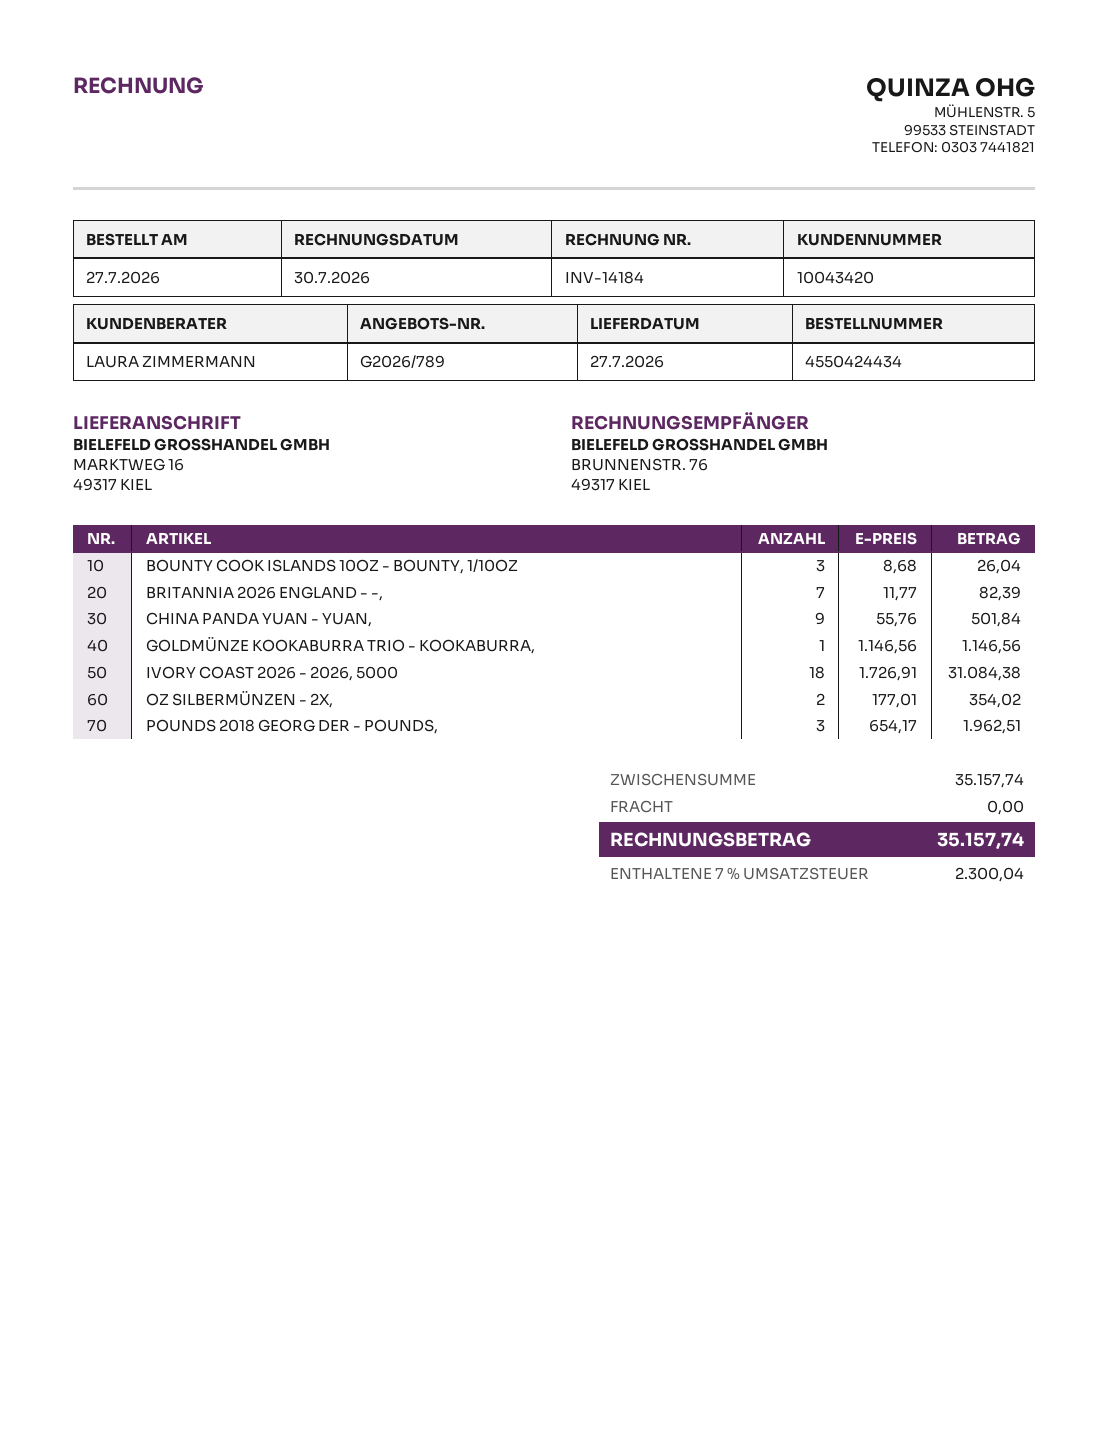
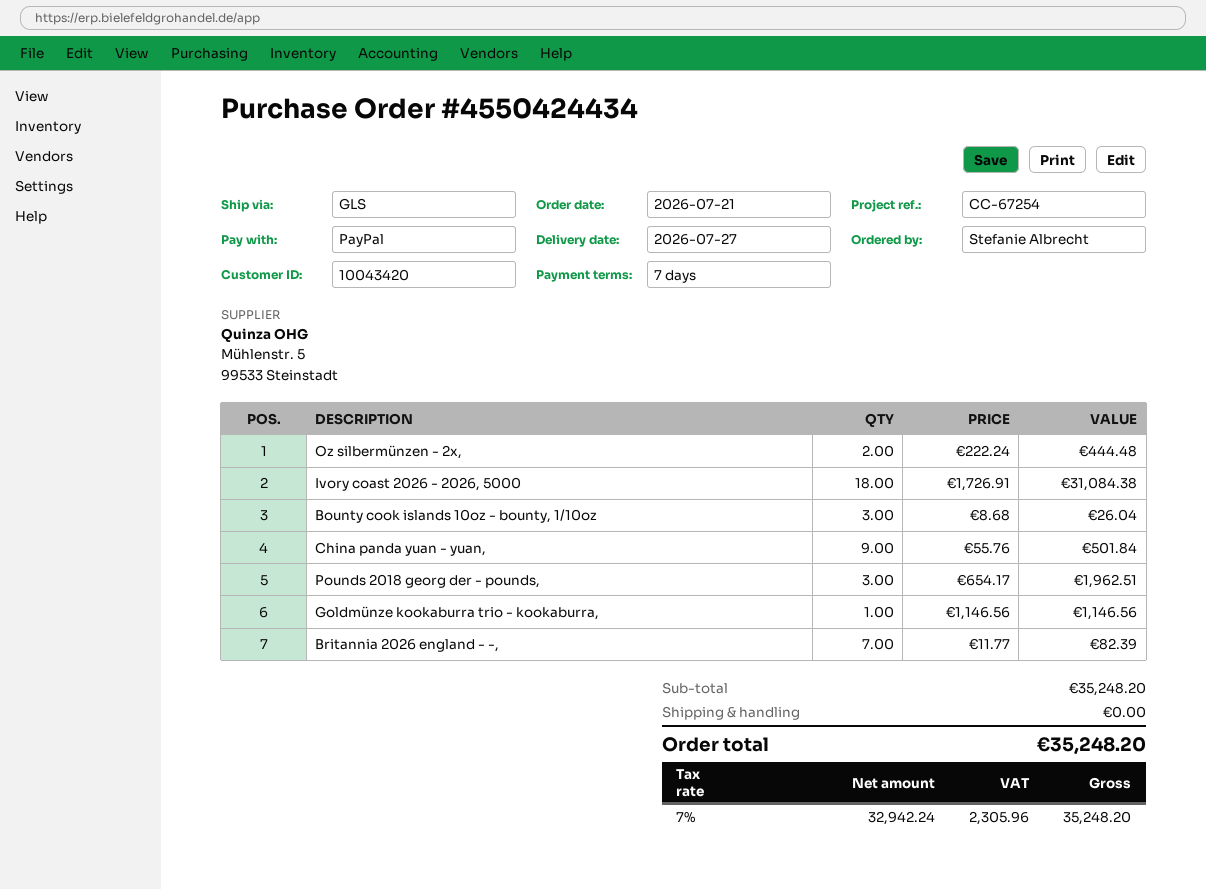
order date: 2026-07-27 -> 2026-07-21
OZ SILBERMÜNZEN - 2X,: 2 x 177.01 = 354.02 -> 2 x 222.24 = 444.48
subtotal: 35157.74 -> 35248.20
tax: 7% = 2300.04 -> 7% = 2305.96
total: 35157.74 -> 35248.20

